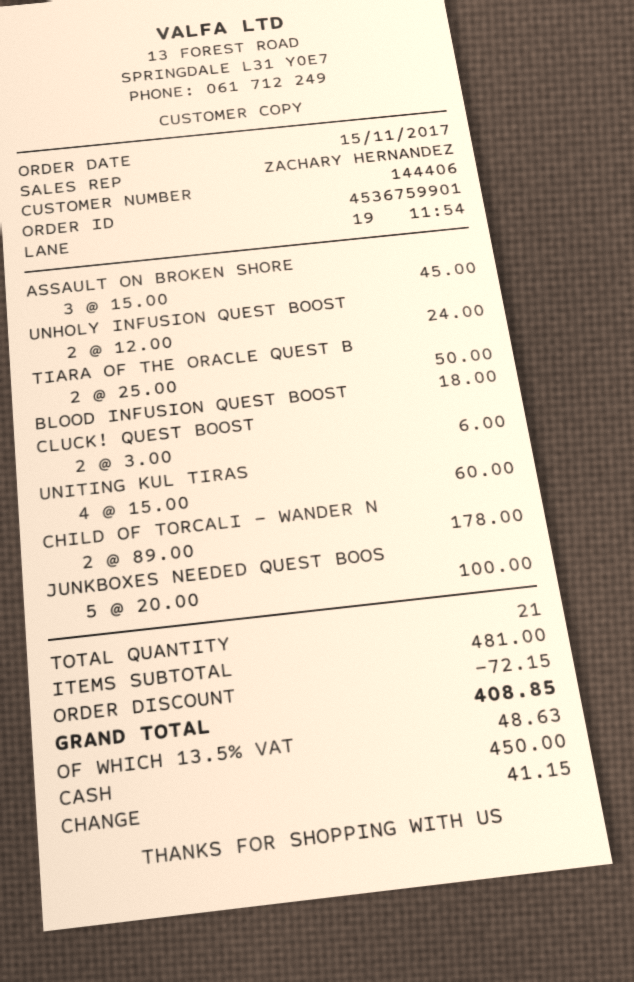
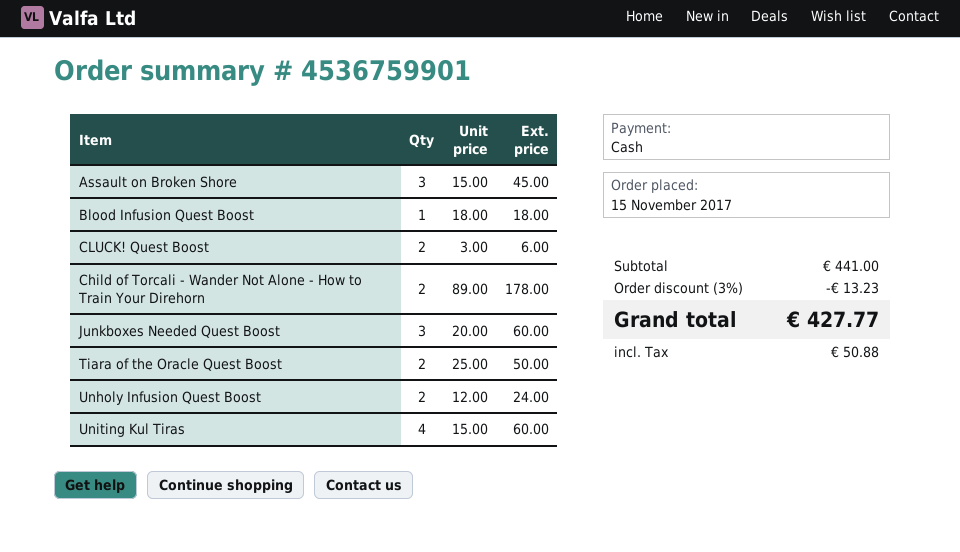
JUNKBOXES NEEDED QUEST BOOS: 5 x 20.00 = 100.00 -> 3 x 20.00 = 60.00
subtotal: 481.00 -> 441.00
discount: 72.15 -> 13.23
tax: 48.63 -> 50.88
total: 408.85 -> 427.77

